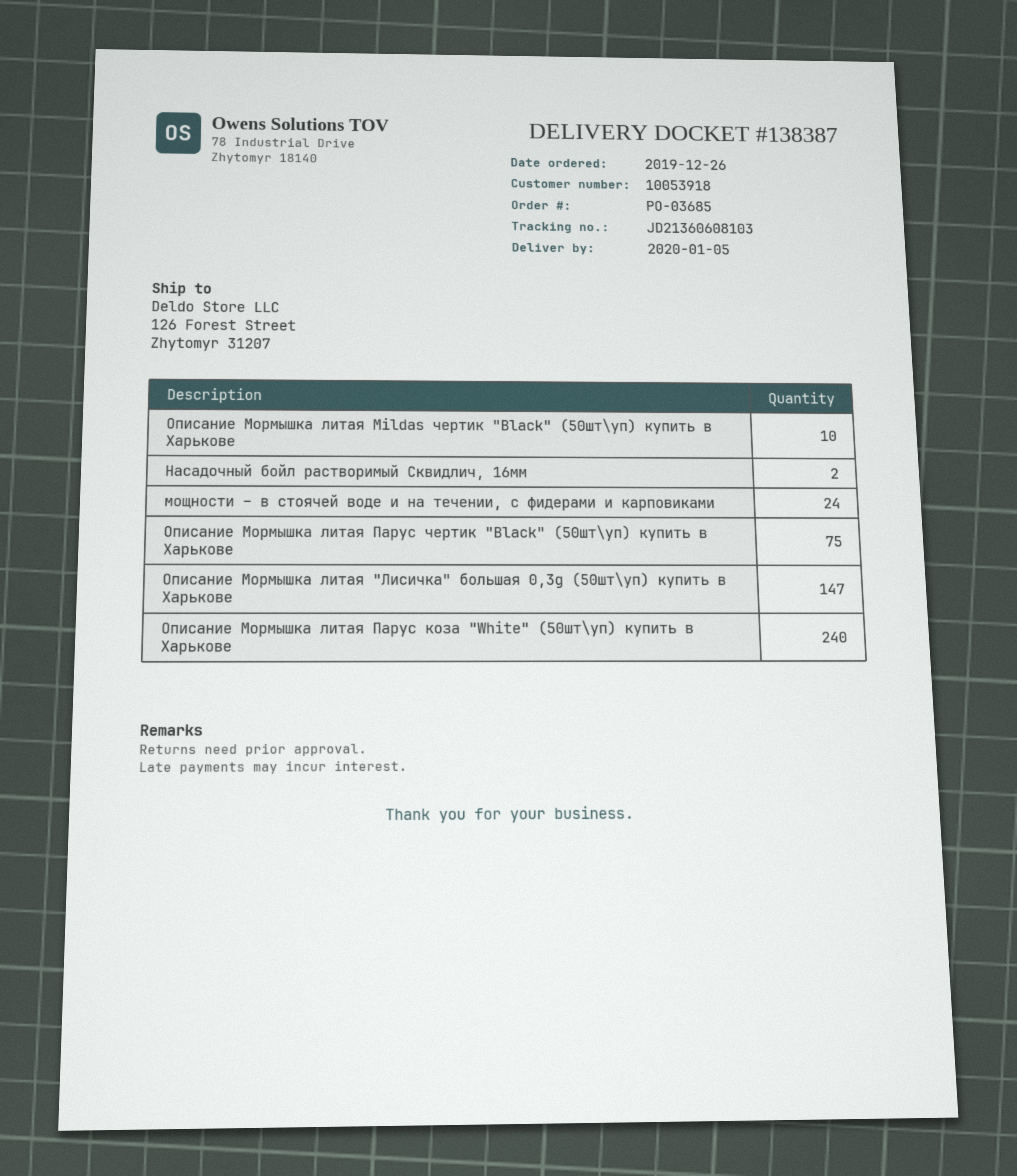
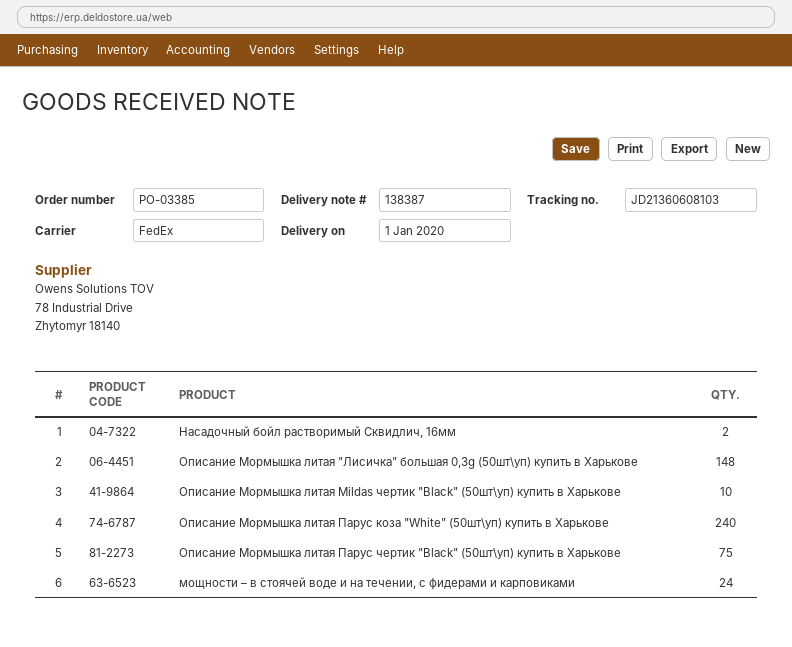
order number: PO-03685 -> PO-03385
delivery date: 2020-01-05 -> 2020-01-01
Описание Мормышка литая "Лисичка" большая 0,3g (50шт\уп) купить в Харькове: 147 -> 148

